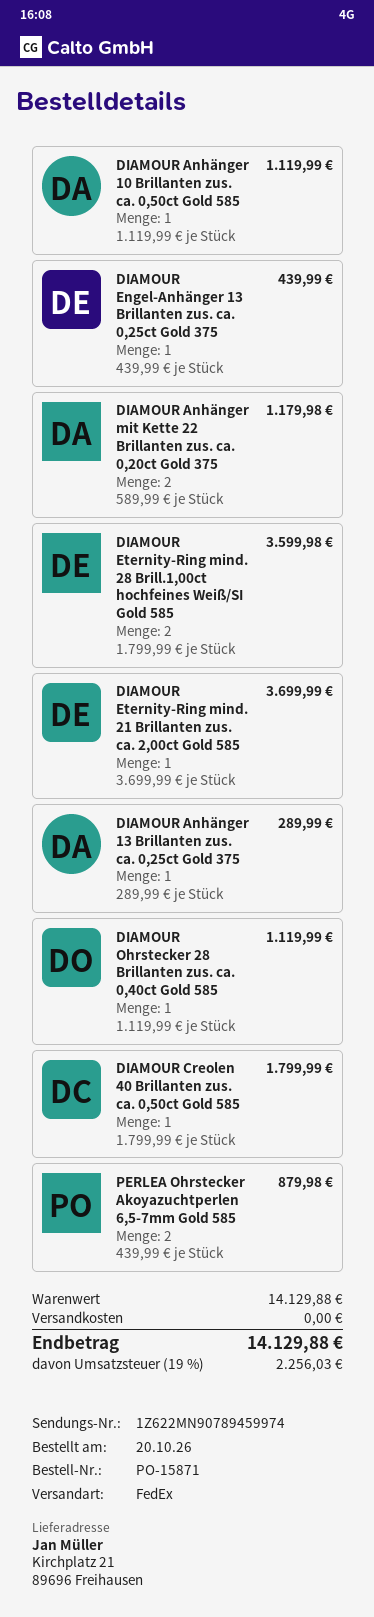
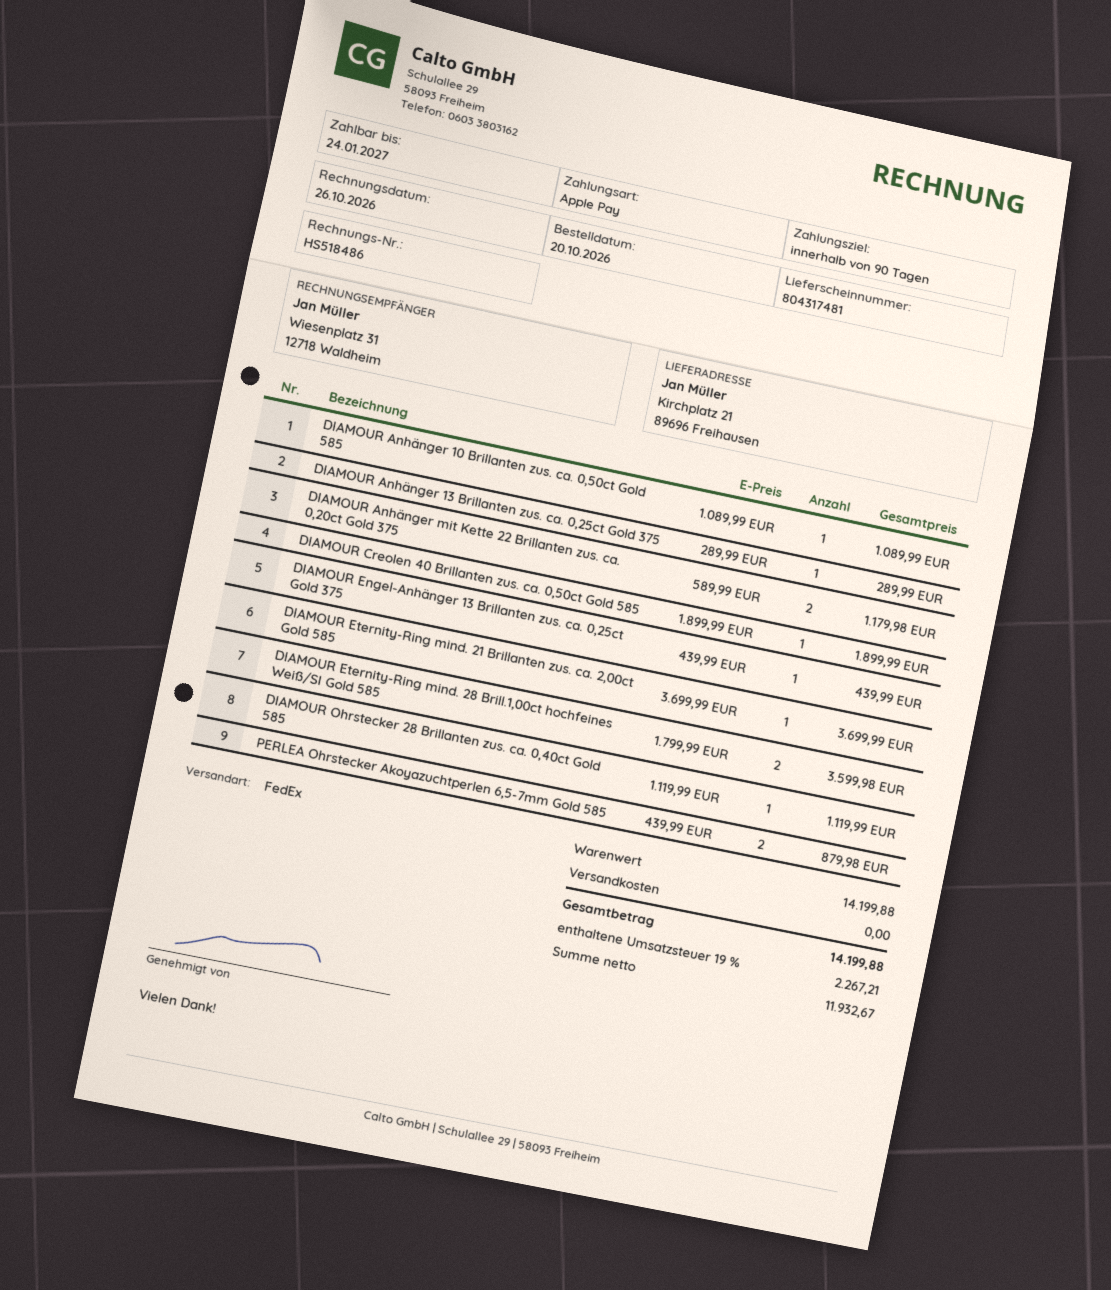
DIAMOUR Anhänger 10 Brillanten zus. ca. 0,50ct Gold 585: 1 x 1119.99 = 1119.99 -> 1 x 1089.99 = 1089.99
DIAMOUR Creolen 40 Brillanten zus. ca. 0,50ct Gold 585: 1 x 1799.99 = 1799.99 -> 1 x 1899.99 = 1899.99
subtotal: 14129.88 -> 14199.88
tax: 19% = 2256.03 -> 19% = 2267.21
total: 14129.88 -> 14199.88

